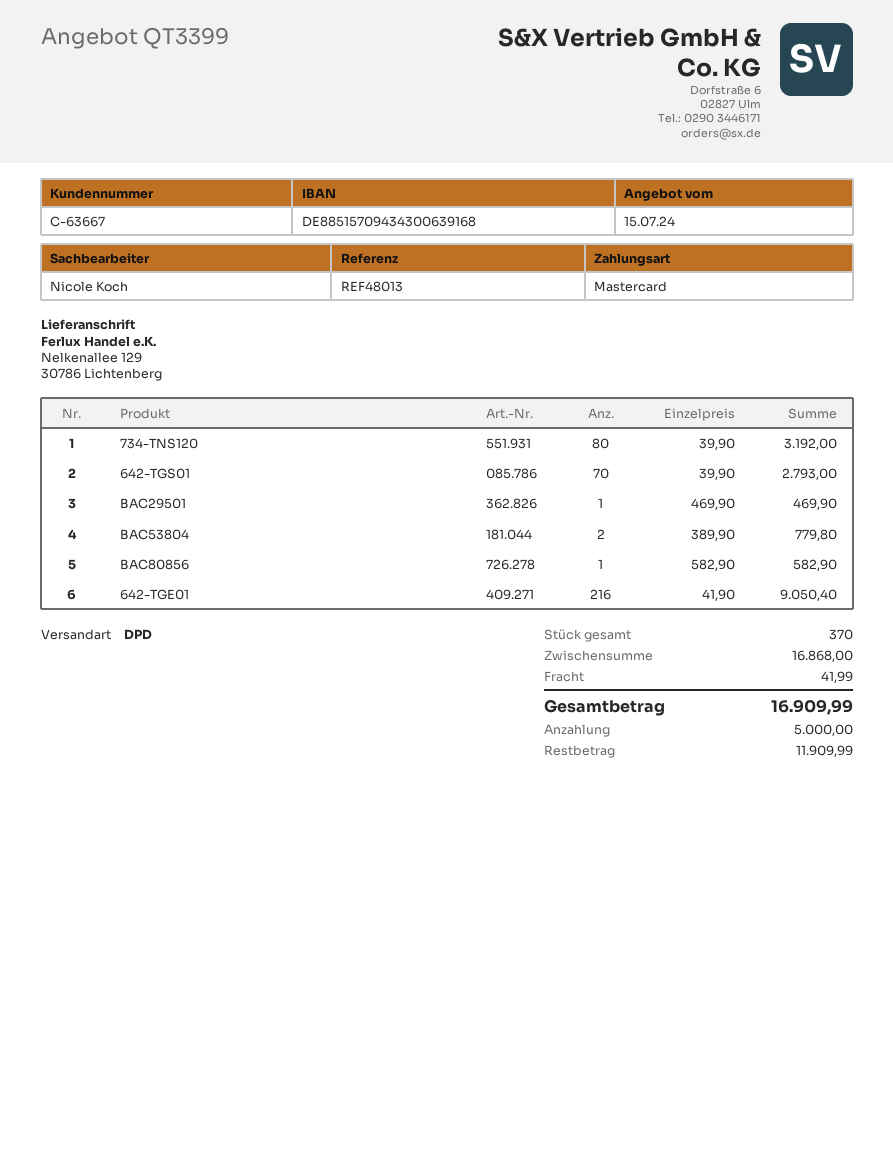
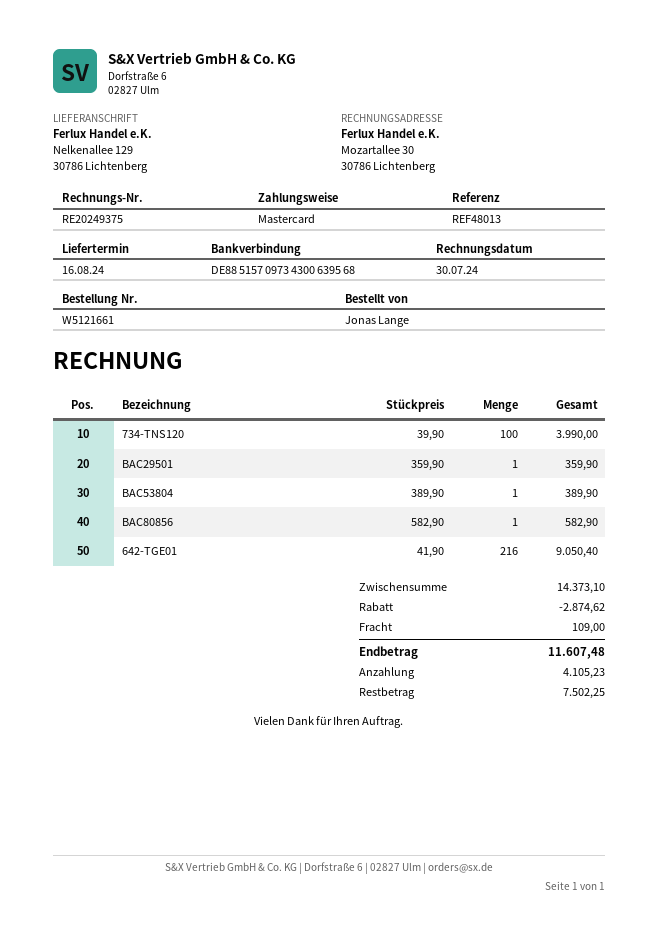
bank account: DE88515709434300639168 -> DE88515709734300639568
734-TNS120: 80 x 39.90 = 3192.00 -> 100 x 39.90 = 3990.00
642-TGS01: 70 x 39.90 = 2793.00 -> none
BAC29501: 1 x 469.90 = 469.90 -> 1 x 359.90 = 359.90
BAC53804: 2 x 389.90 = 779.80 -> 1 x 389.90 = 389.90
subtotal: 16868.00 -> 14373.10
discount: none -> 2874.62
shipping: 41.99 -> 109.00
total: 16909.99 -> 11607.48
deposit: 5000.00 -> 4105.23
balance: 11909.99 -> 7502.25

